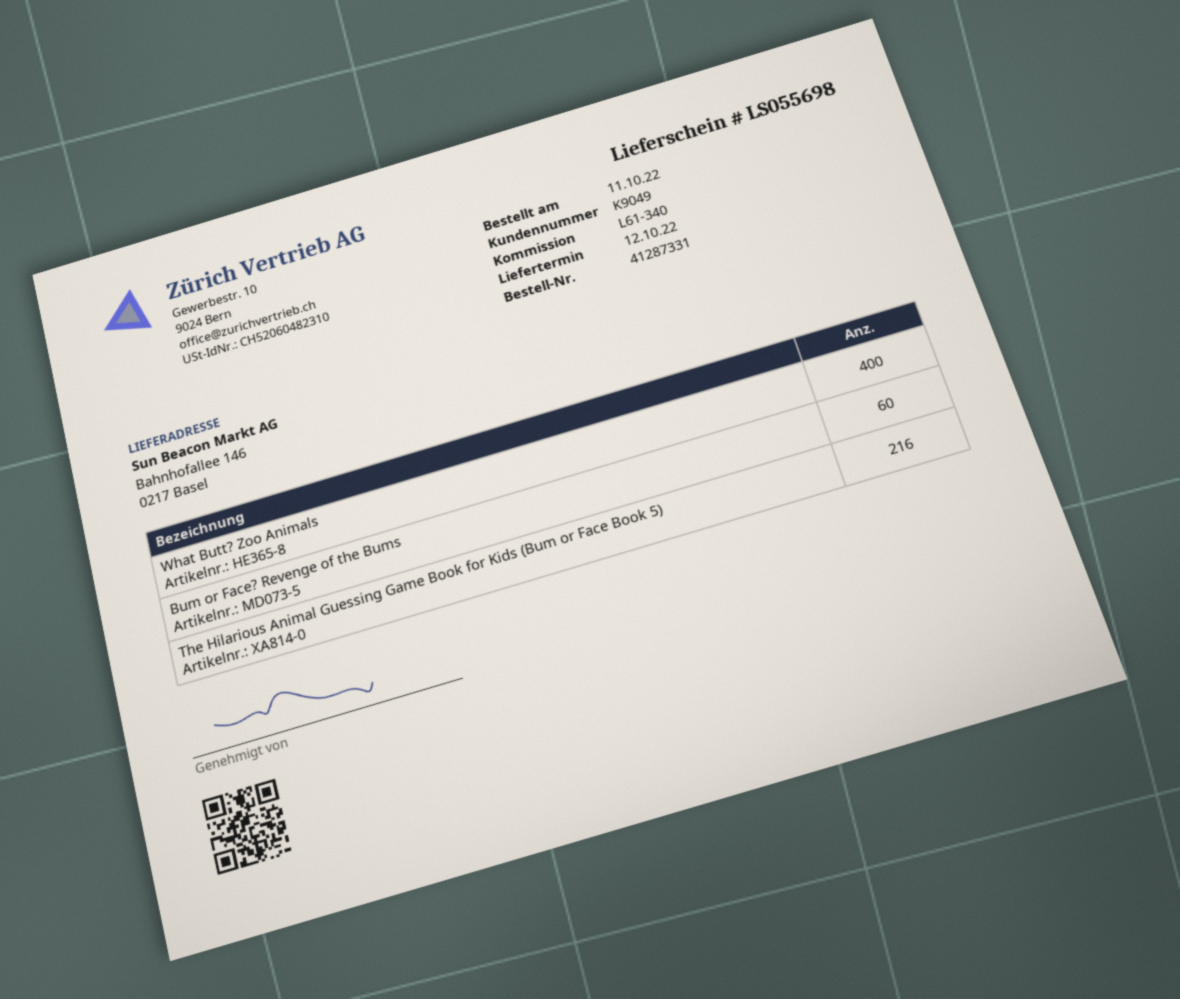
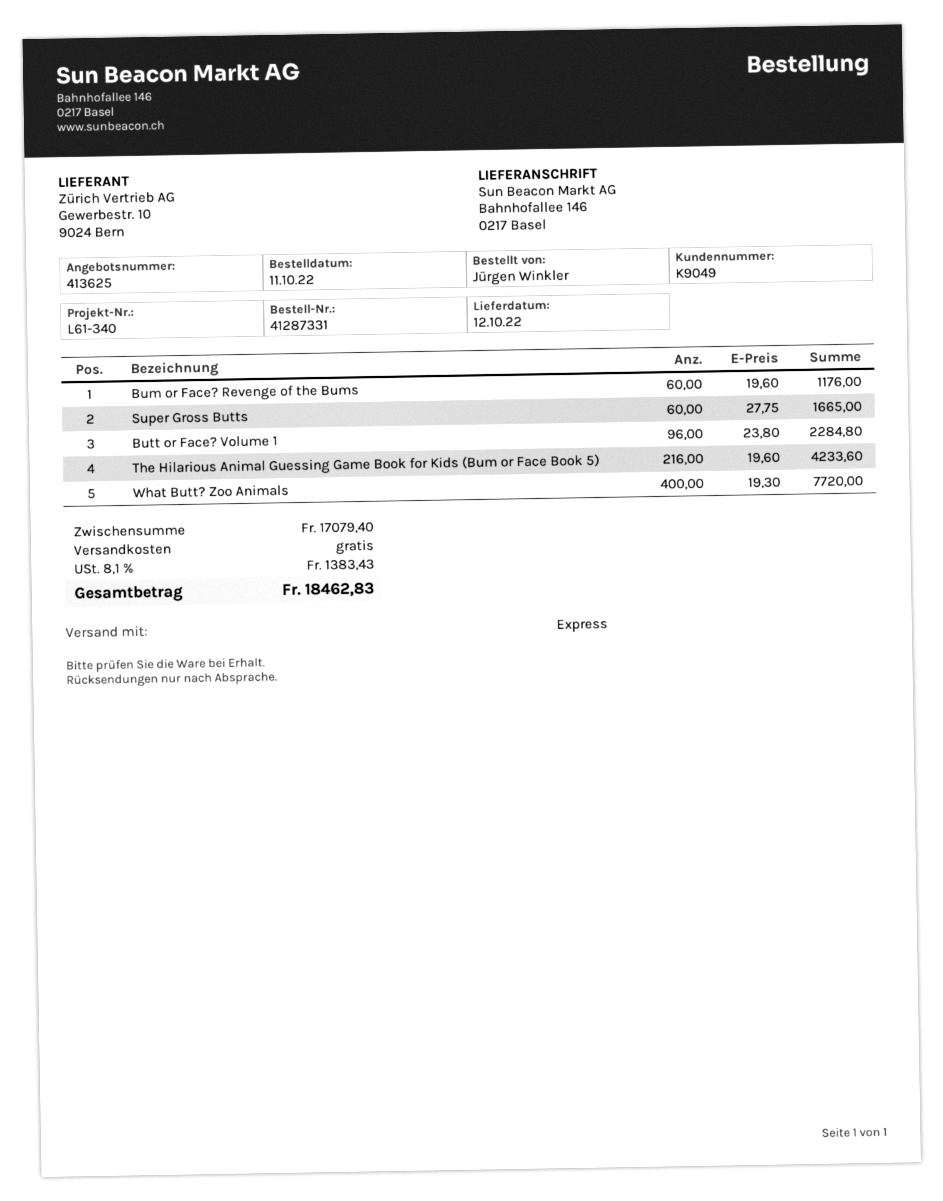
Super Gross Butts: none -> 60
Butt or Face? Volume 1: none -> 96

